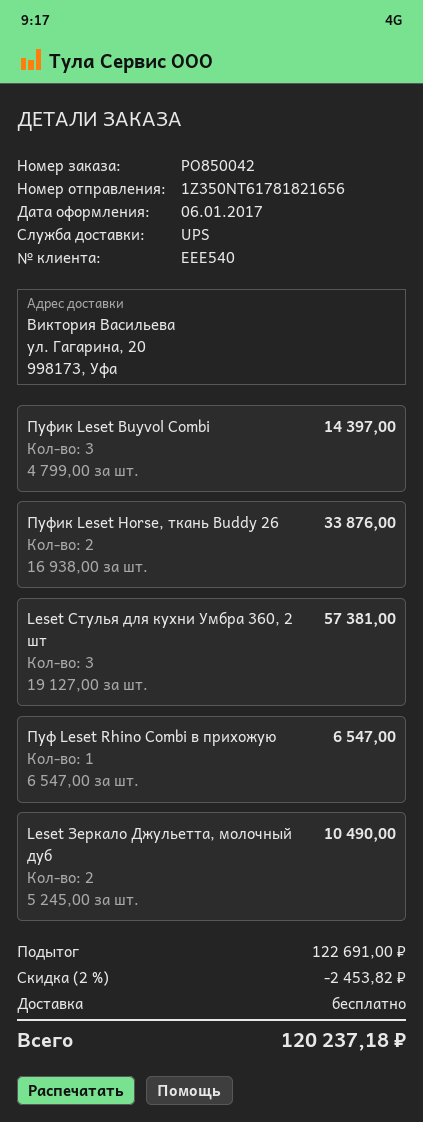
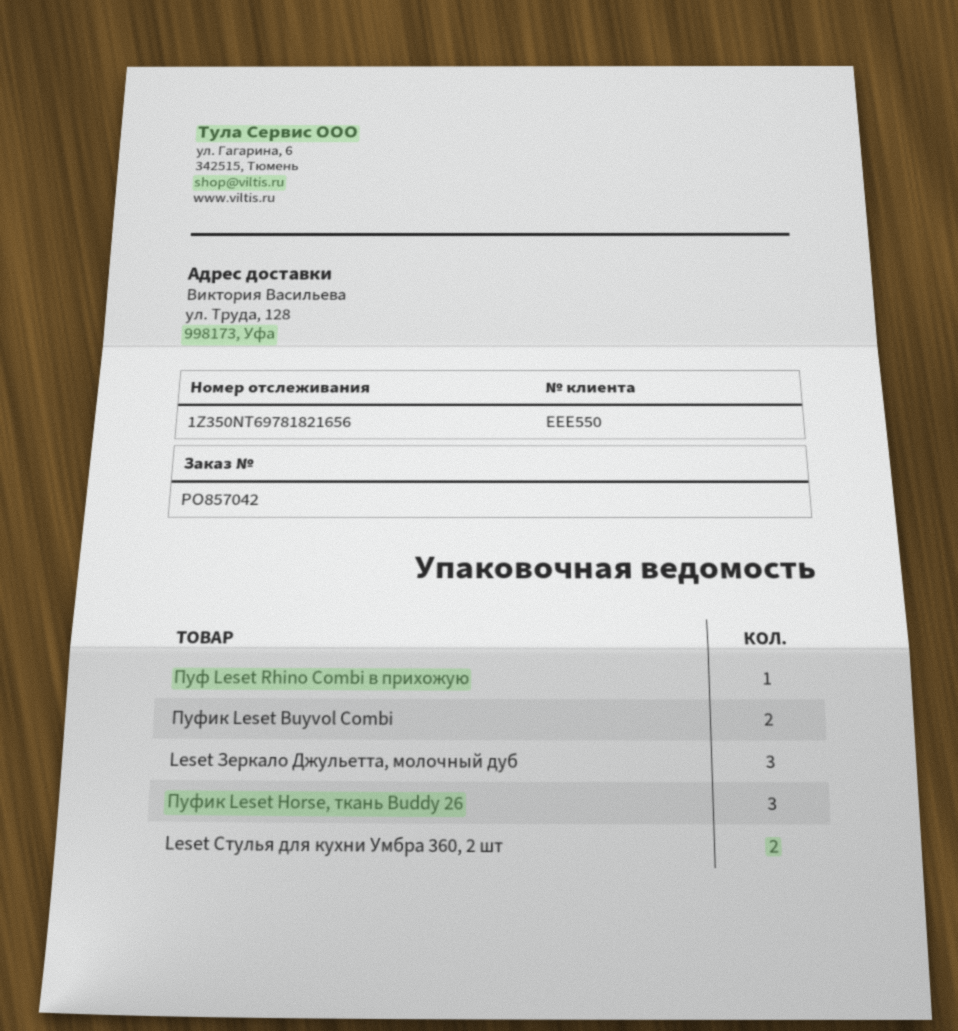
order number: PO850042 -> PO857042
customer number: EEE540 -> EEE550
tracking number: 1Z350NT61781821656 -> 1Z350NT69781821656
ship to: ул. Гагарина, 20, 998173, Уфа -> ул. Труда, 128, 998173, Уфа
Пуфик Leset Buyvol Combi: 3 -> 2
Пуфик Leset Horse, ткань Buddy 26: 2 -> 3
Leset Стулья для кухни Умбра 360, 2 шт: 3 -> 2
Leset Зеркало Джульетта, молочный дуб: 2 -> 3

